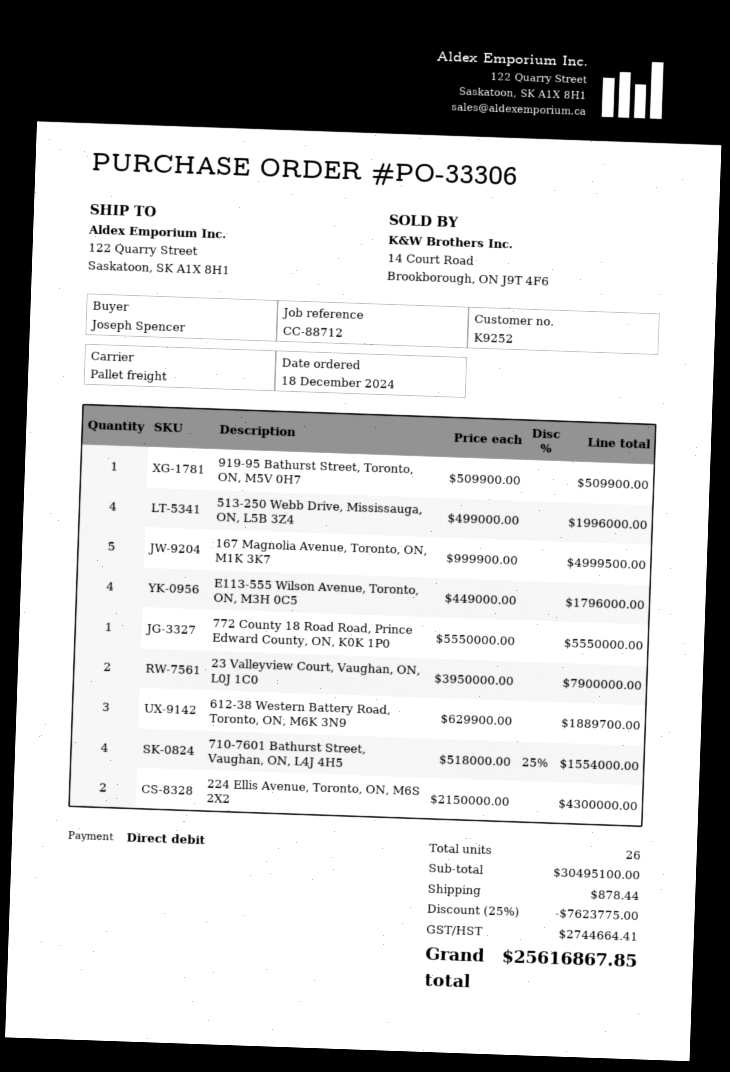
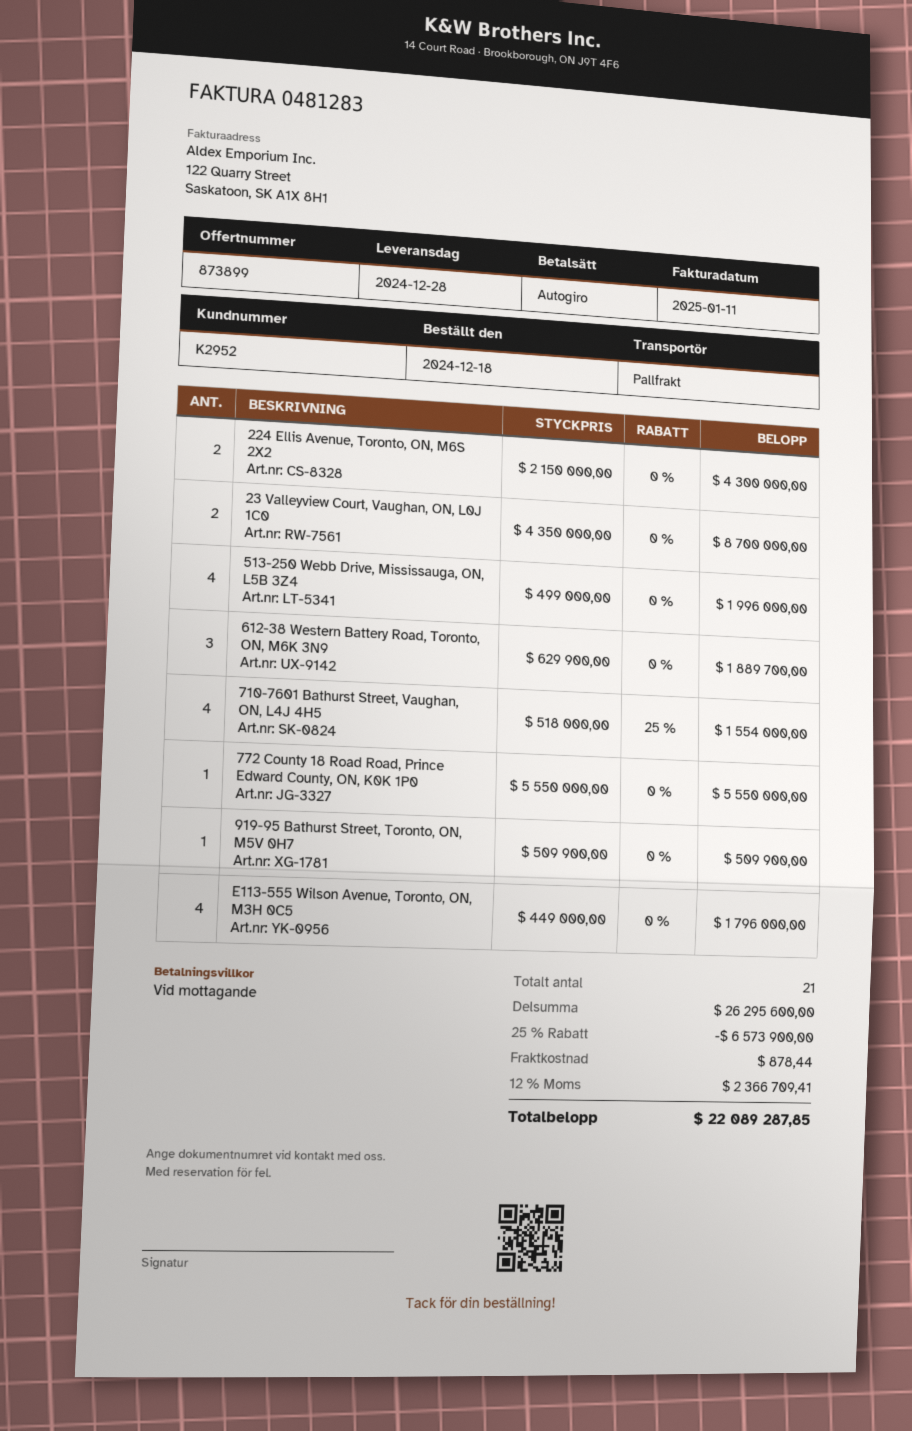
customer number: K9252 -> K2952
167 Magnolia Avenue, Toronto, ON, M1K 3K7: 5 x 999900.00 = 4999500.00 -> none
23 Valleyview Court, Vaughan, ON, L0J 1C0: 2 x 3950000.00 = 7900000.00 -> 2 x 4350000.00 = 8700000.00
total quantity: 26 -> 21
subtotal: 30495100.00 -> 26295600.00
discount: 25% = 7623775.00 -> 25% = 6573900.00
tax: 2744664.41 -> 2366709.41
total: 25616867.85 -> 22089287.85

